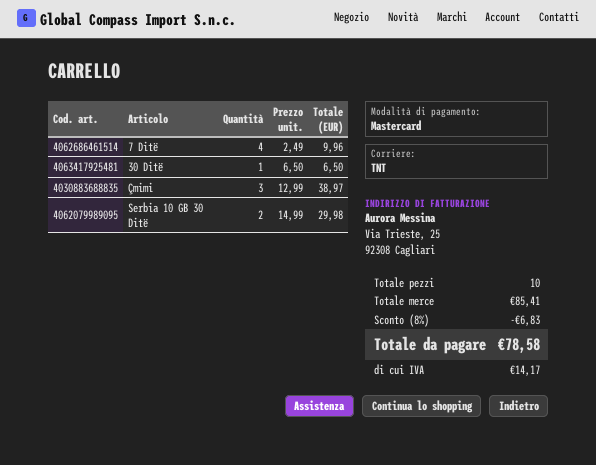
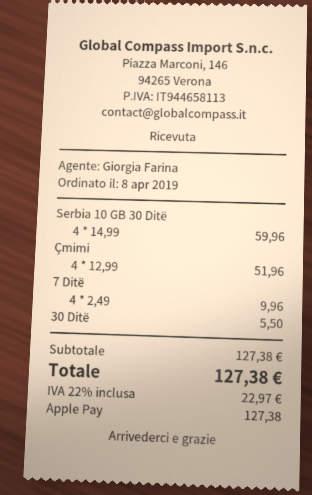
payment method: Mastercard -> Apple Pay
30 Ditë: 1 x 6.50 = 6.50 -> 1 x 5.50 = 5.50
Çmimi: 3 x 12.99 = 38.97 -> 4 x 12.99 = 51.96
Serbia 10 GB 30 Ditë: 2 x 14.99 = 29.98 -> 4 x 14.99 = 59.96
subtotal: 85.41 -> 127.38
discount: 8% = 6.83 -> none
tax: 14.17 -> 22.97
total: 78.58 -> 127.38

